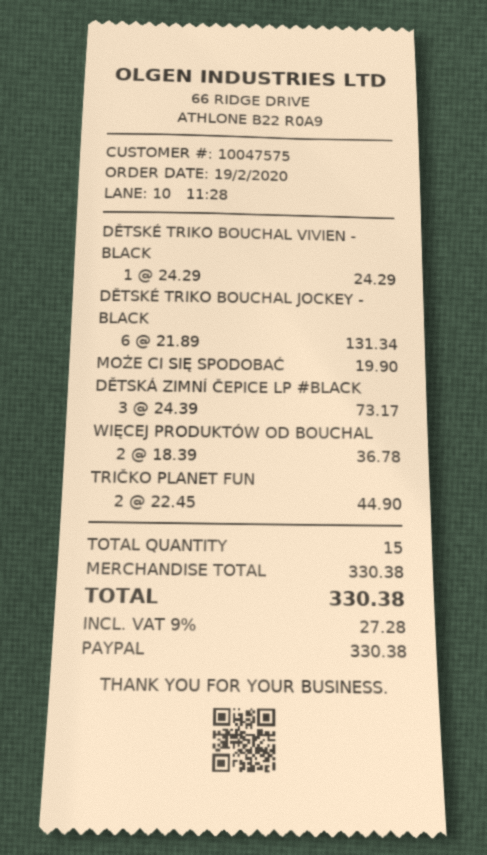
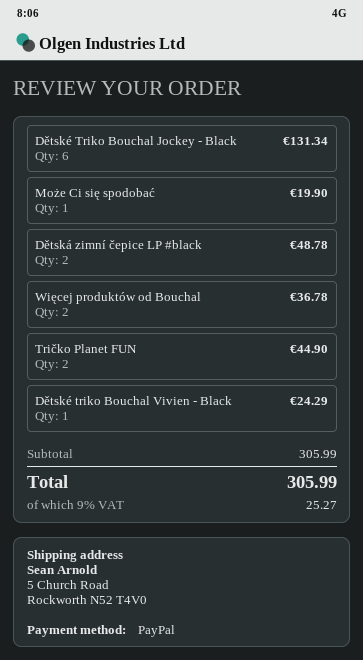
DĚTSKÁ ZIMNÍ ČEPICE LP #BLACK: 3 for 73.17 -> 2 for 48.78
subtotal: 330.38 -> 305.99
tax: 9% = 27.28 -> 9% = 25.27
total: 330.38 -> 305.99

